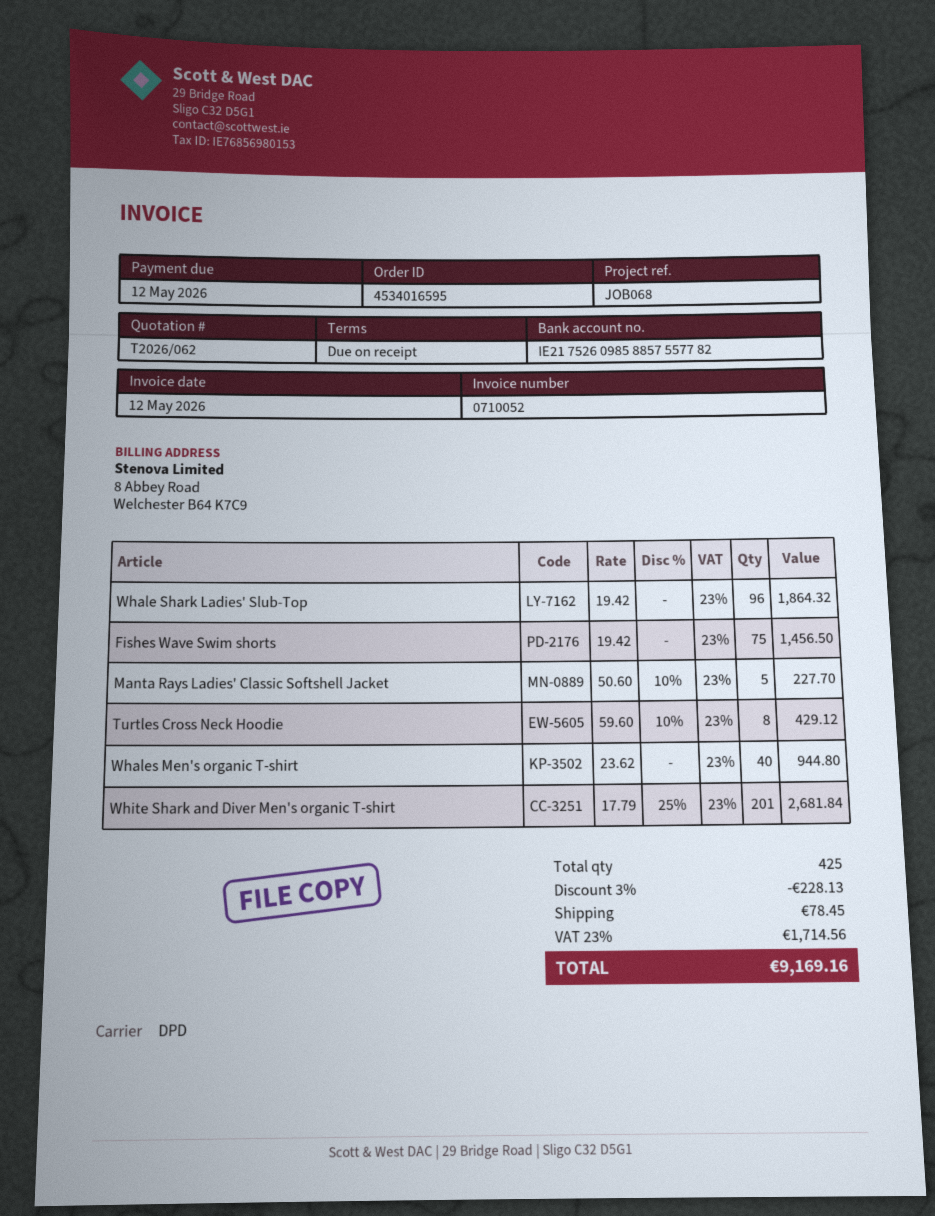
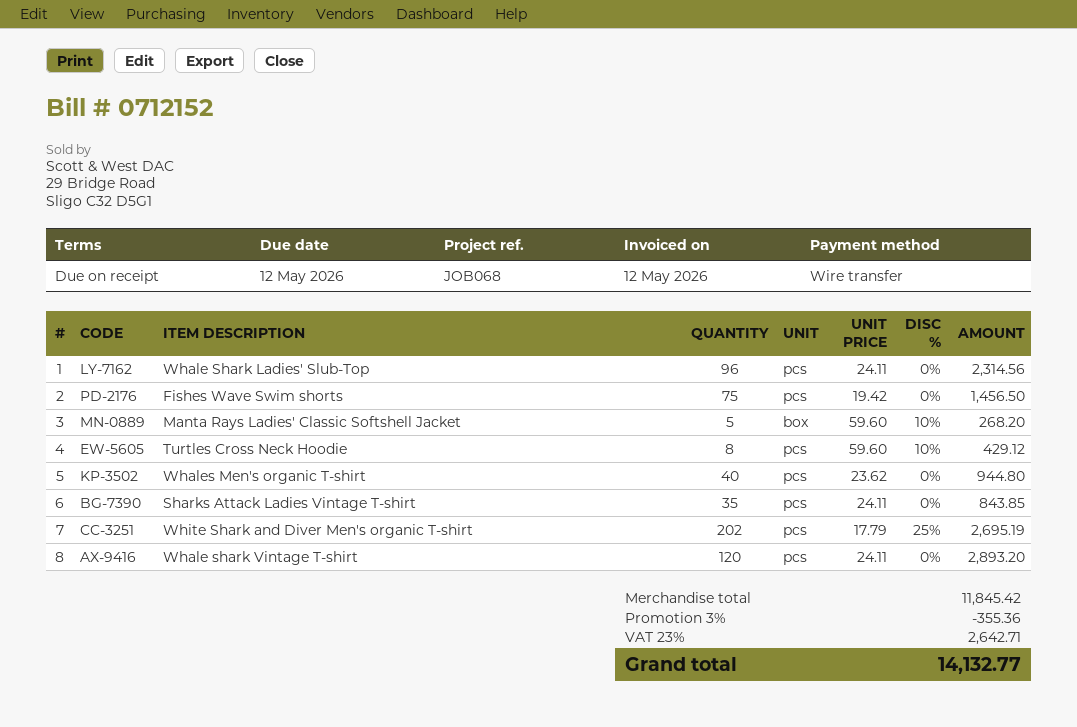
invoice number: 0710052 -> 0712152
Whale Shark Ladies' Slub-Top: 96 x 19.42 = 1864.32 -> 96 x 24.11 = 2314.56
Manta Rays Ladies' Classic Softshell Jacket: 5 x 50.60 - 10% = 227.70 -> 5 x 59.60 - 10% = 268.20
White Shark and Diver Men's organic T-shirt: 201 x 17.79 - 25% = 2681.84 -> 202 x 17.79 - 25% = 2695.19
Sharks Attack Ladies Vintage T-shirt: none -> 35 x 24.11 = 843.85
Whale shark Vintage T-shirt: none -> 120 x 24.11 = 2893.20
discount: 3% = 228.13 -> 3% = 355.36
shipping: 78.45 -> none
tax: 23% = 1714.56 -> 23% = 2642.71
total: 9169.16 -> 14132.77

